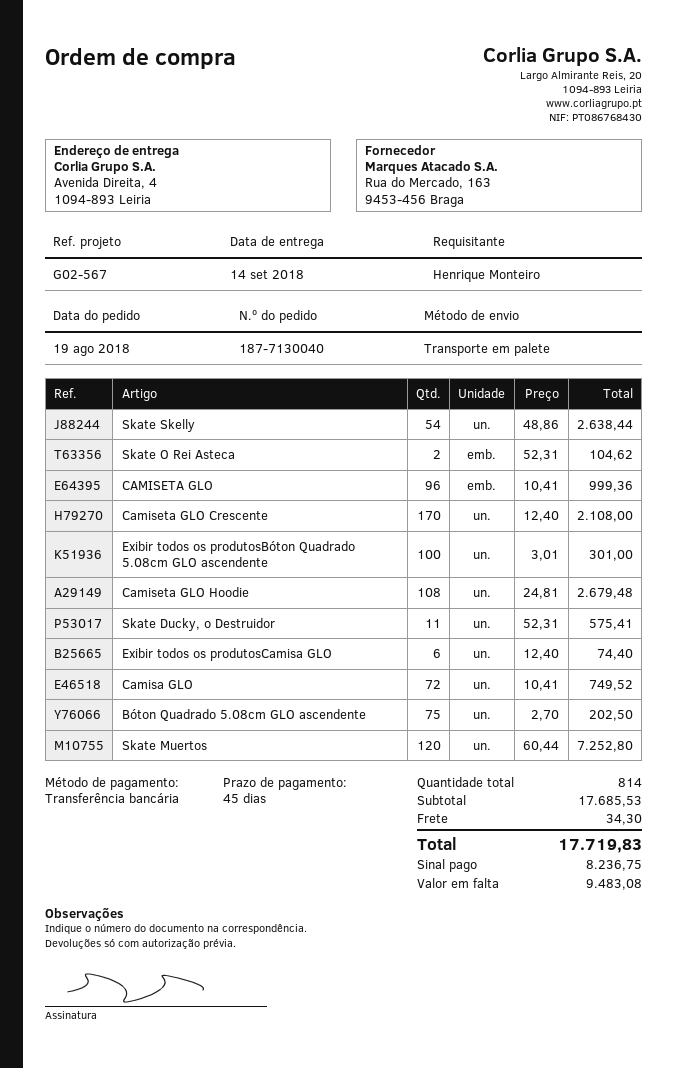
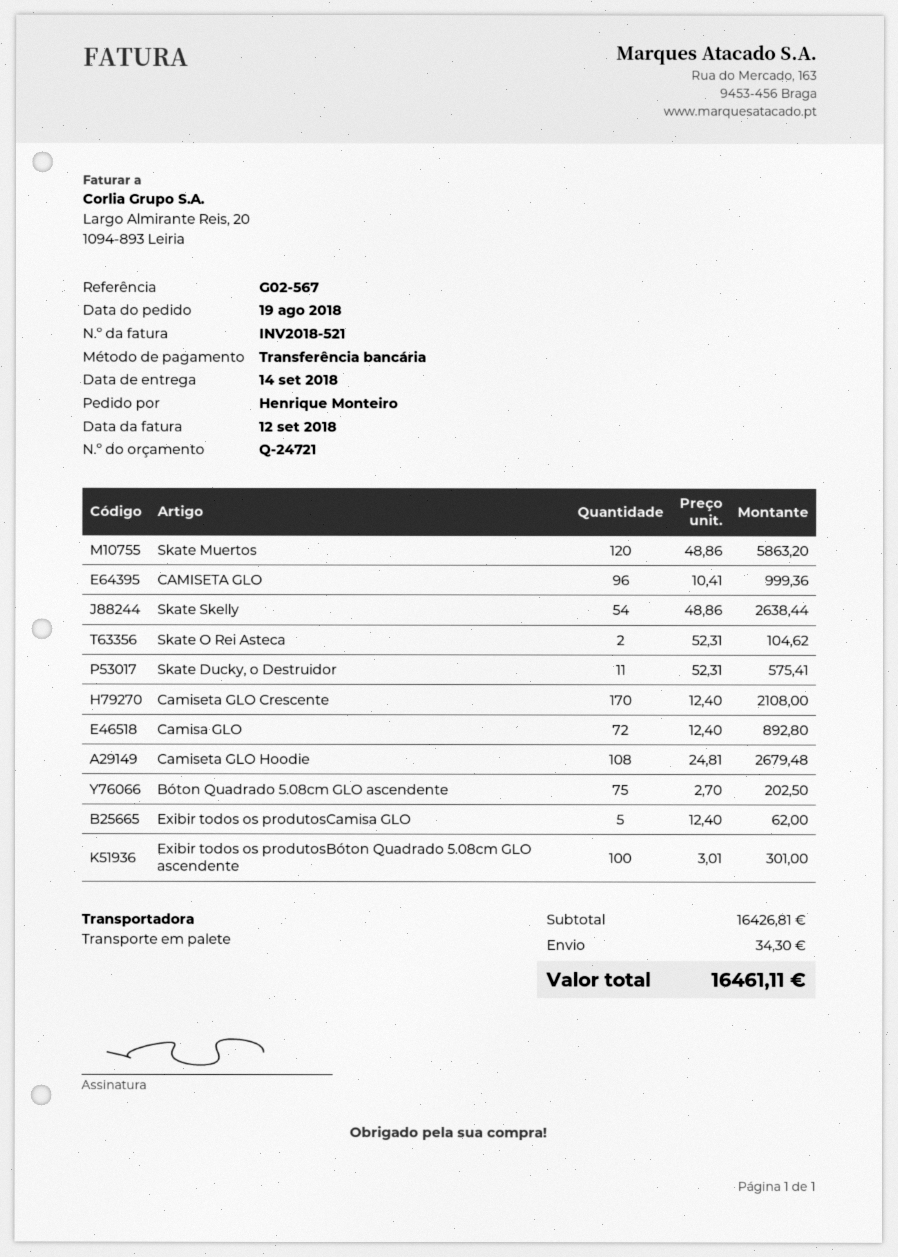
Exibir todos os produtosCamisa GLO: 6 x 12.40 = 74.40 -> 5 x 12.40 = 62.00
Camisa GLO: 72 x 10.41 = 749.52 -> 72 x 12.40 = 892.80
Skate Muertos: 120 x 60.44 = 7252.80 -> 120 x 48.86 = 5863.20
subtotal: 17685.53 -> 16426.81
total: 17719.83 -> 16461.11

